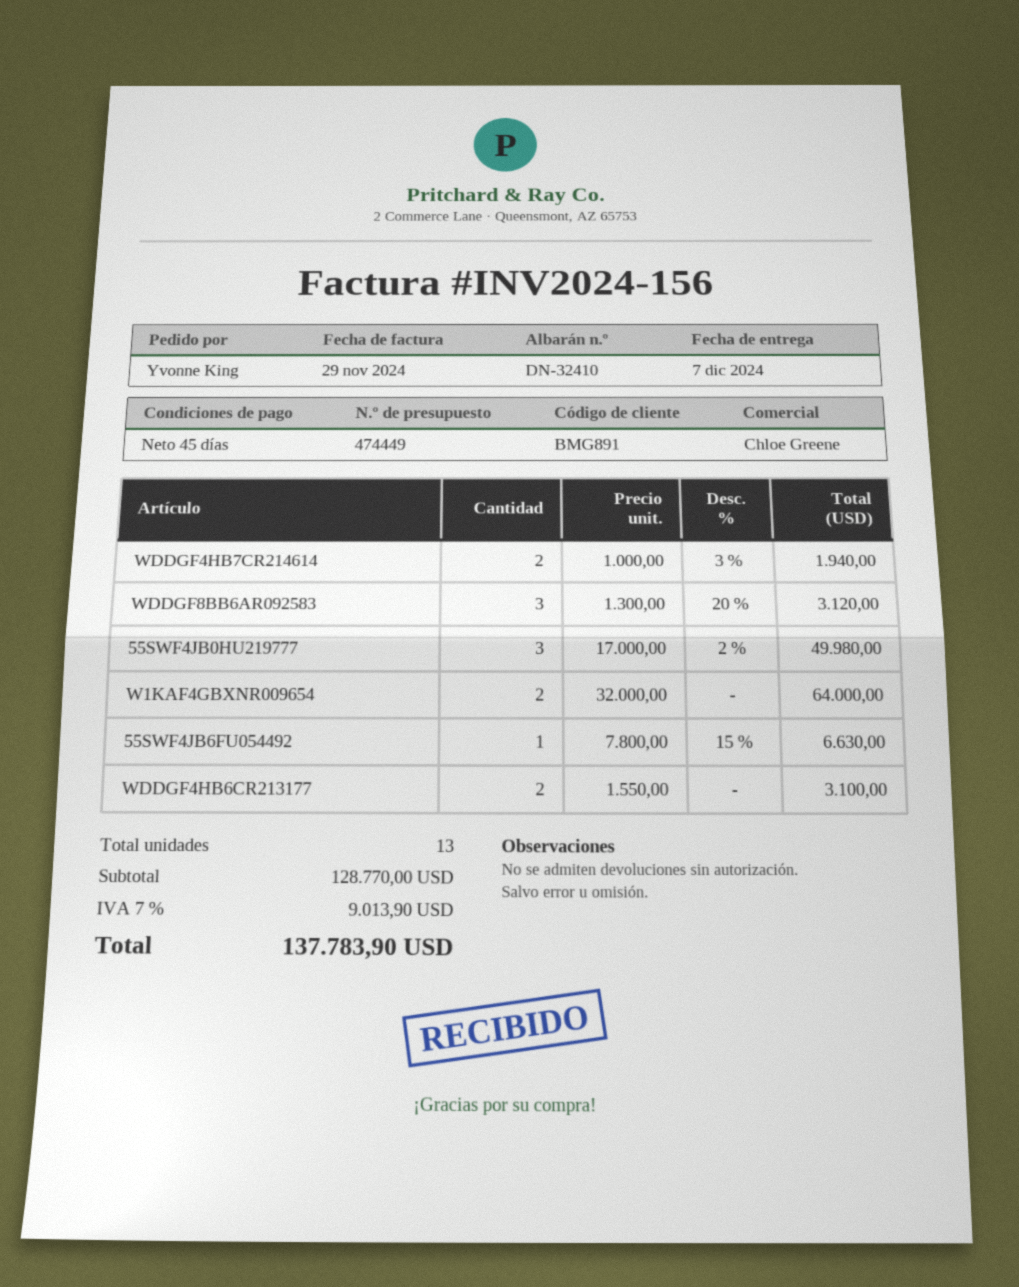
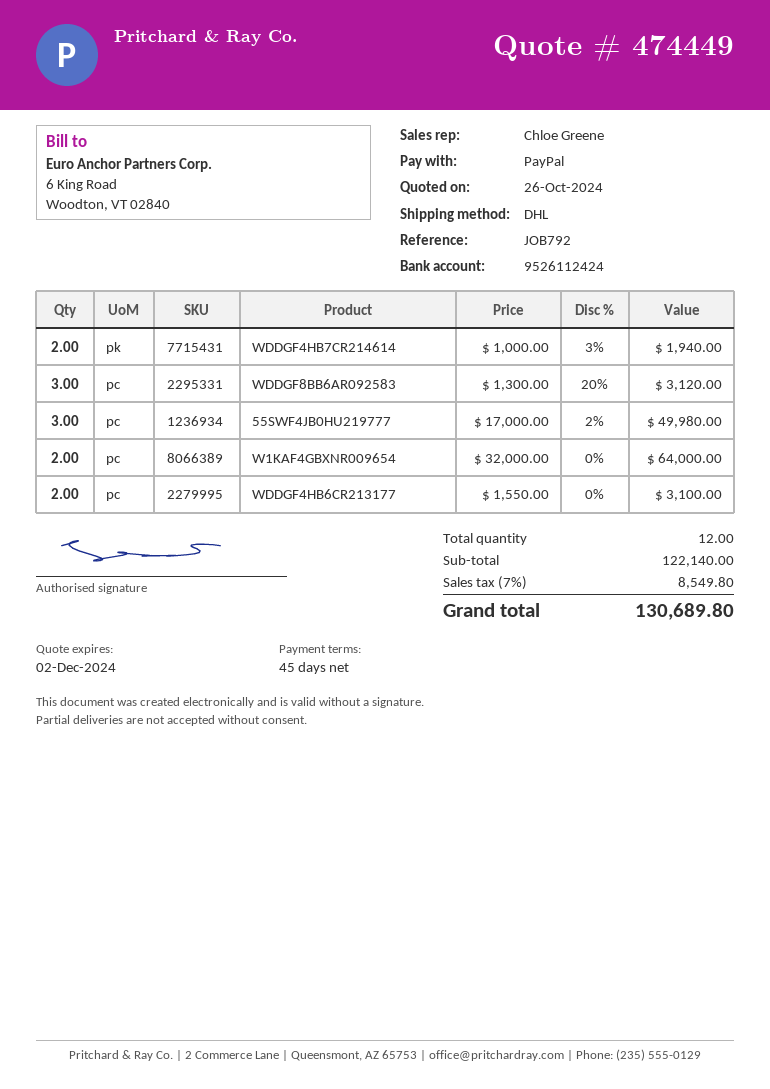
55SWF4JB6FU054492: 1 x 7800.00 - 15% = 6630.00 -> none
total quantity: 13 -> 12
subtotal: 128770.00 -> 122140.00
tax: 7% = 9013.90 -> 7% = 8549.80
total: 137783.90 -> 130689.80

